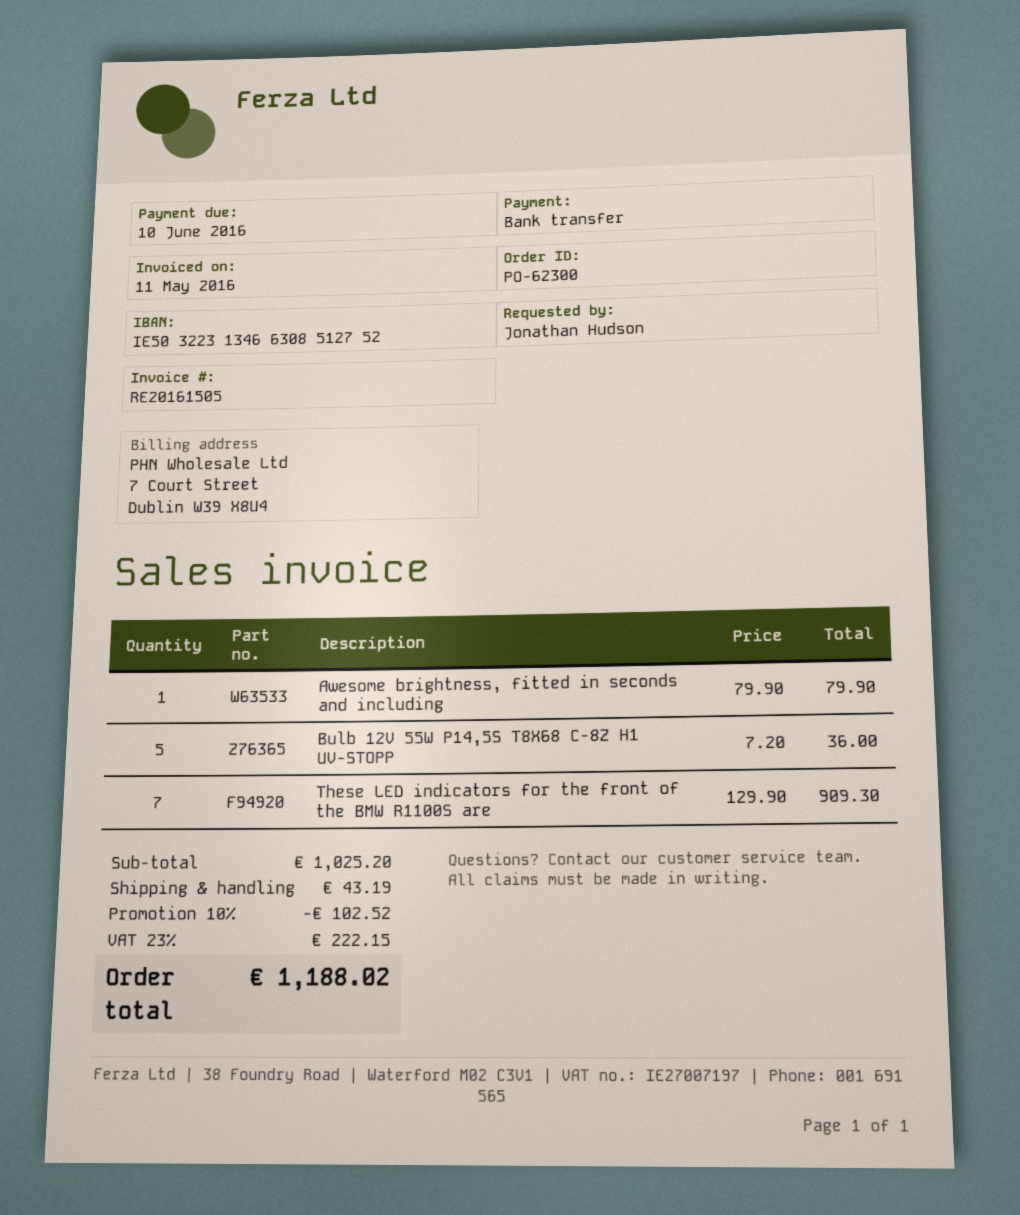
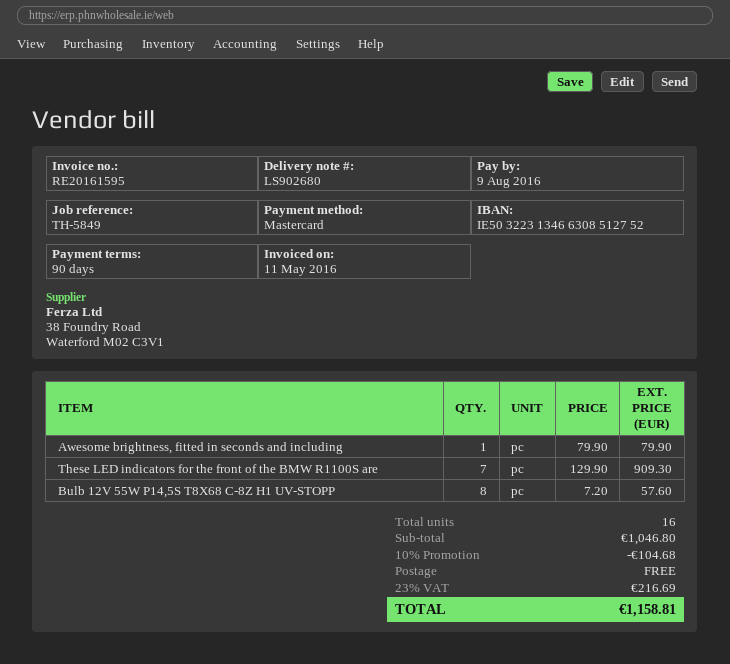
invoice number: RE20161505 -> RE20161595
due date: 2016-06-10 -> 2016-08-09
payment method: bank transfer -> Mastercard
Bulb 12V 55W P14,5S T8X68 C-8Z H1 UV-STOPP: 5 x 7.20 = 36.00 -> 8 x 7.20 = 57.60
subtotal: 1025.20 -> 1046.80
discount: 10% = 102.52 -> 10% = 104.68
shipping: 43.19 -> 0.00
tax: 23% = 222.15 -> 23% = 216.69
total: 1188.02 -> 1158.81

